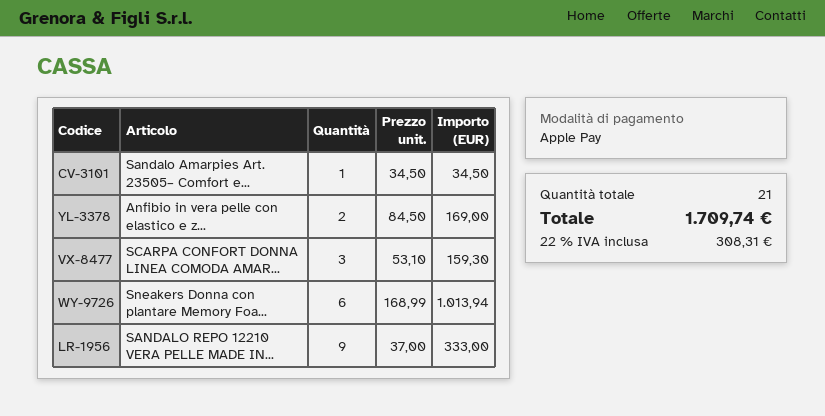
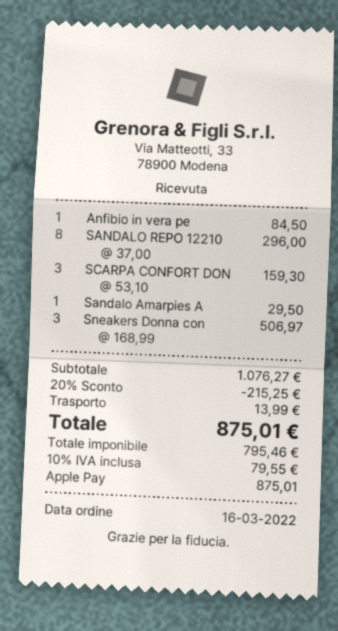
Sandalo Amarpies Art. 23505– Comfort e...: 1 x 34.50 = 34.50 -> 1 x 29.50 = 29.50
Anfibio in vera pelle con elastico e z...: 2 x 84.50 = 169.00 -> 1 x 84.50 = 84.50
Sneakers Donna con plantare Memory Foa...: 6 x 168.99 = 1013.94 -> 3 x 168.99 = 506.97
SANDALO REPO 12210 VERA PELLE MADE IN...: 9 x 37.00 = 333.00 -> 8 x 37.00 = 296.00
discount: none -> 20% = 215.25
shipping: none -> 13.99
tax: 22% = 308.31 -> 10% = 79.55
total: 1709.74 -> 875.01

